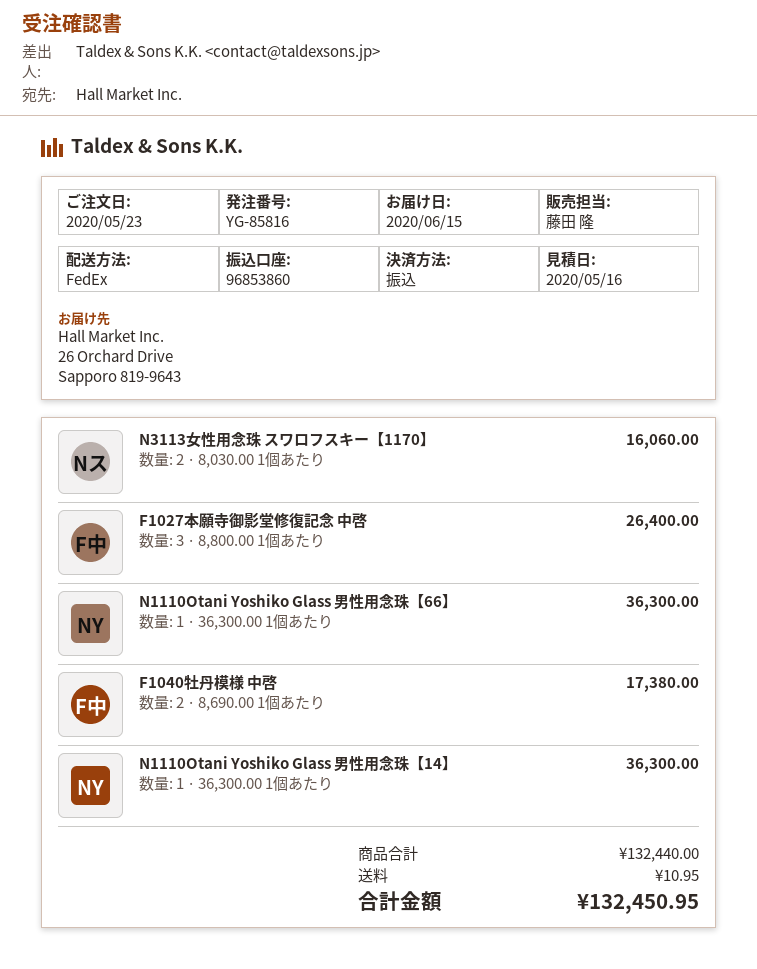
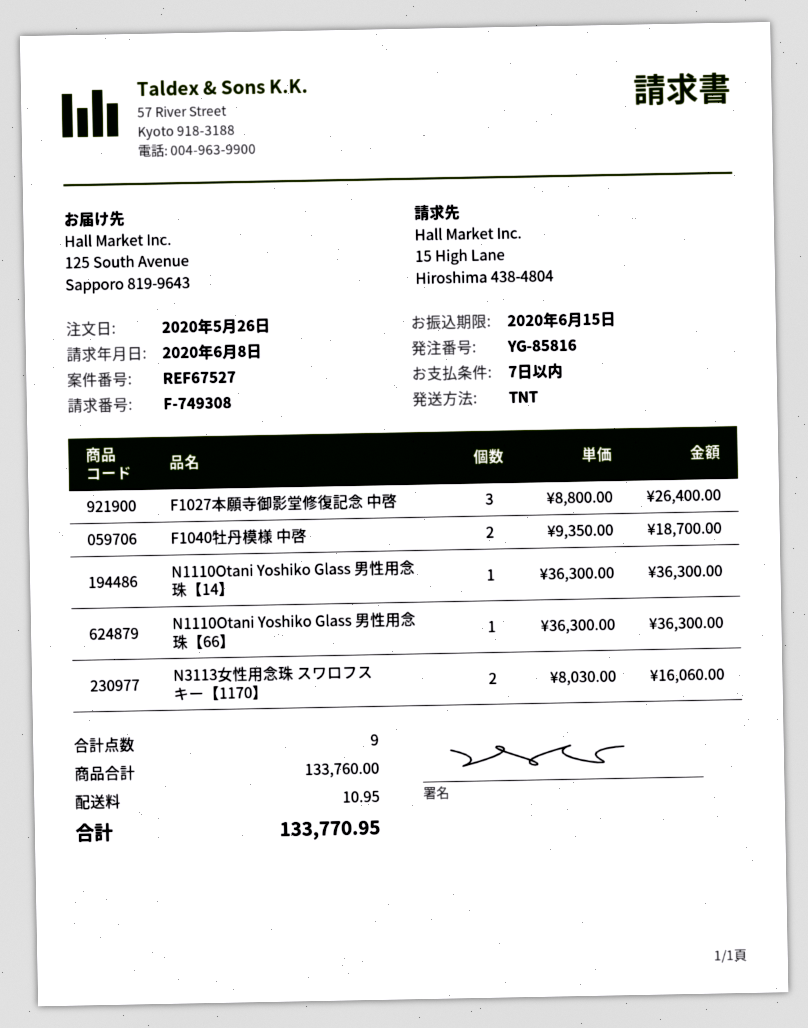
order date: 2020-05-23 -> 2020-05-26
shipping method: FedEx -> TNT
ship to: 26 Orchard Drive, Sapporo 819-9643 -> 125 South Avenue, Sapporo 819-9643
F1040牡丹模様 中啓: 2 x 8690.00 = 17380.00 -> 2 x 9350.00 = 18700.00
subtotal: 132440.00 -> 133760.00
total: 132450.95 -> 133770.95

